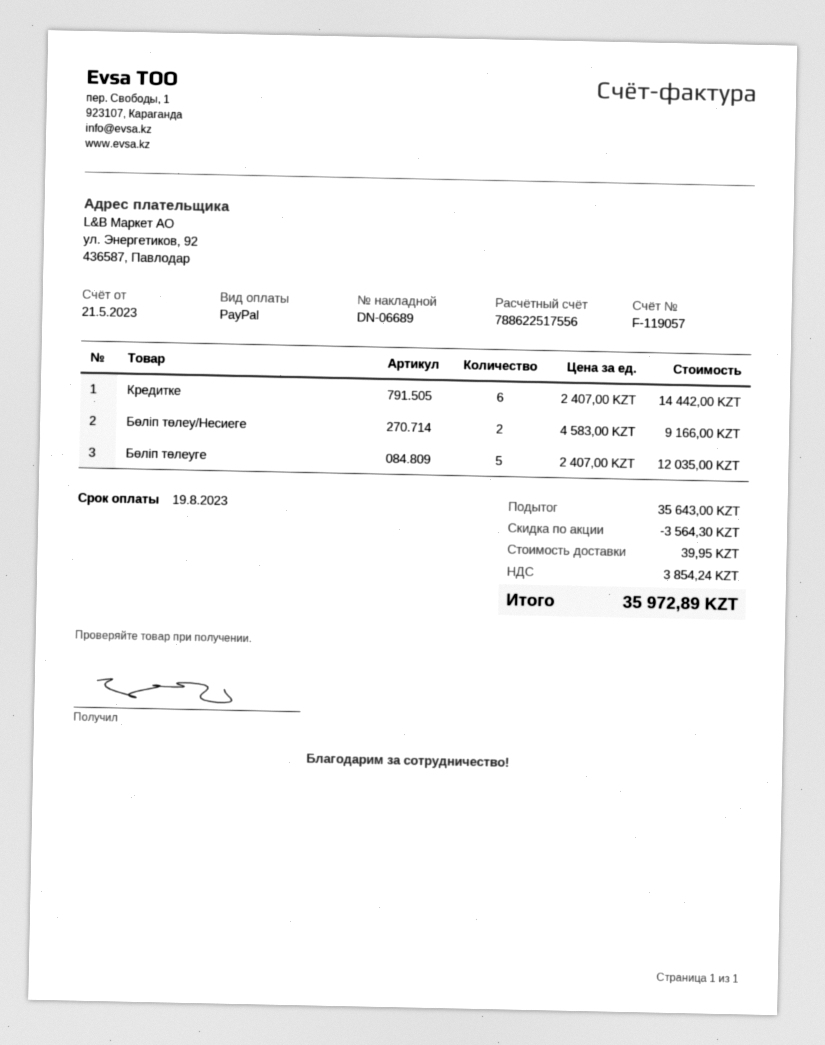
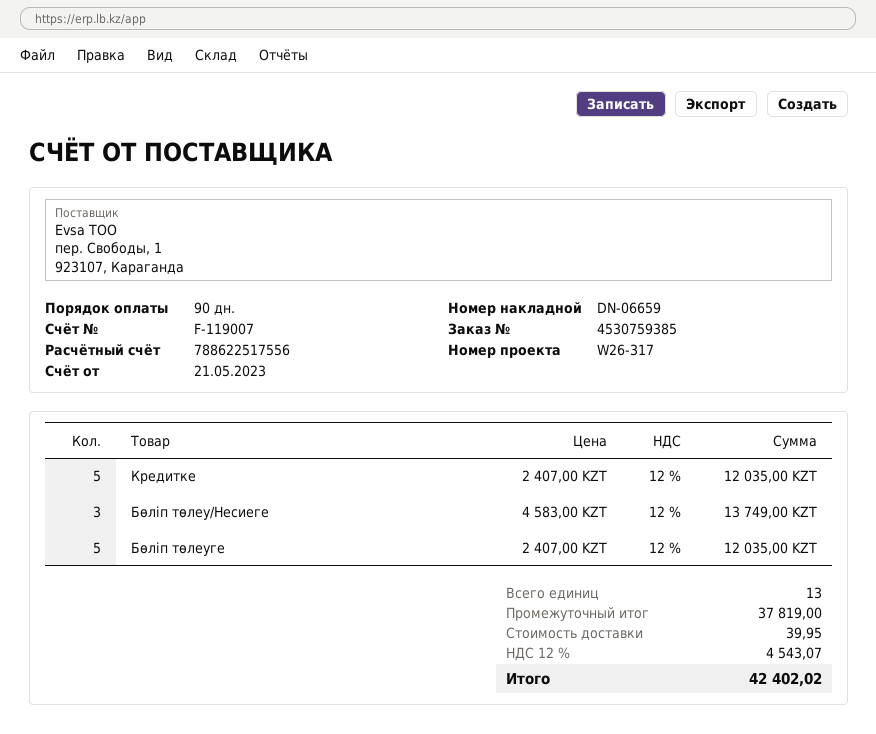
delivery note number: DN-06689 -> DN-06659
invoice number: F-119057 -> F-119007
Кредитке: 6 x 2407.00 = 14442.00 -> 5 x 2407.00 = 12035.00
Бөліп төлеу/Несиеге: 2 x 4583.00 = 9166.00 -> 3 x 4583.00 = 13749.00
subtotal: 35643.00 -> 37819.00
discount: 3564.30 -> none
tax: 3854.24 -> 4543.07
total: 35972.89 -> 42402.02

